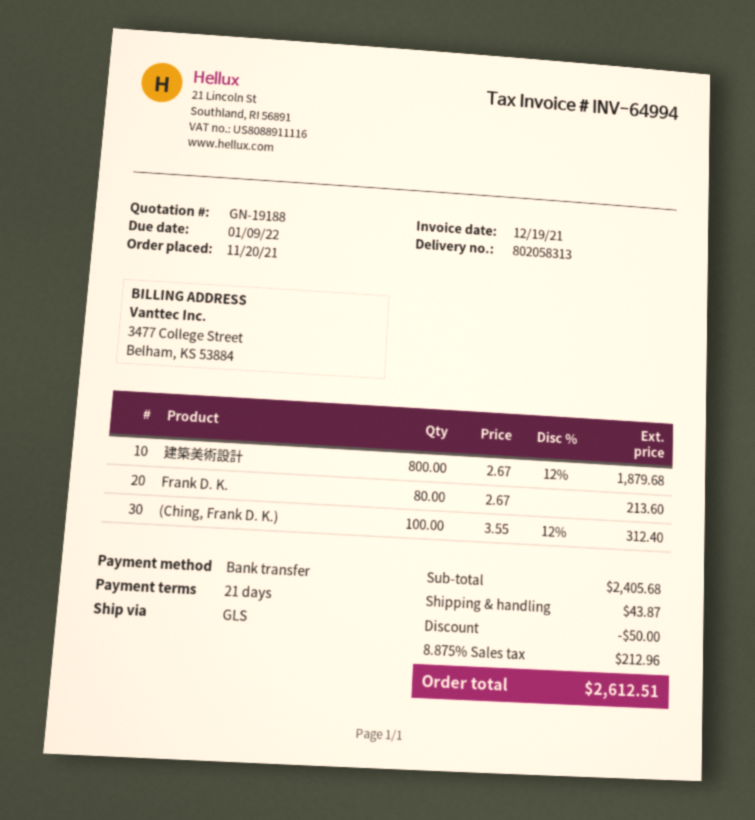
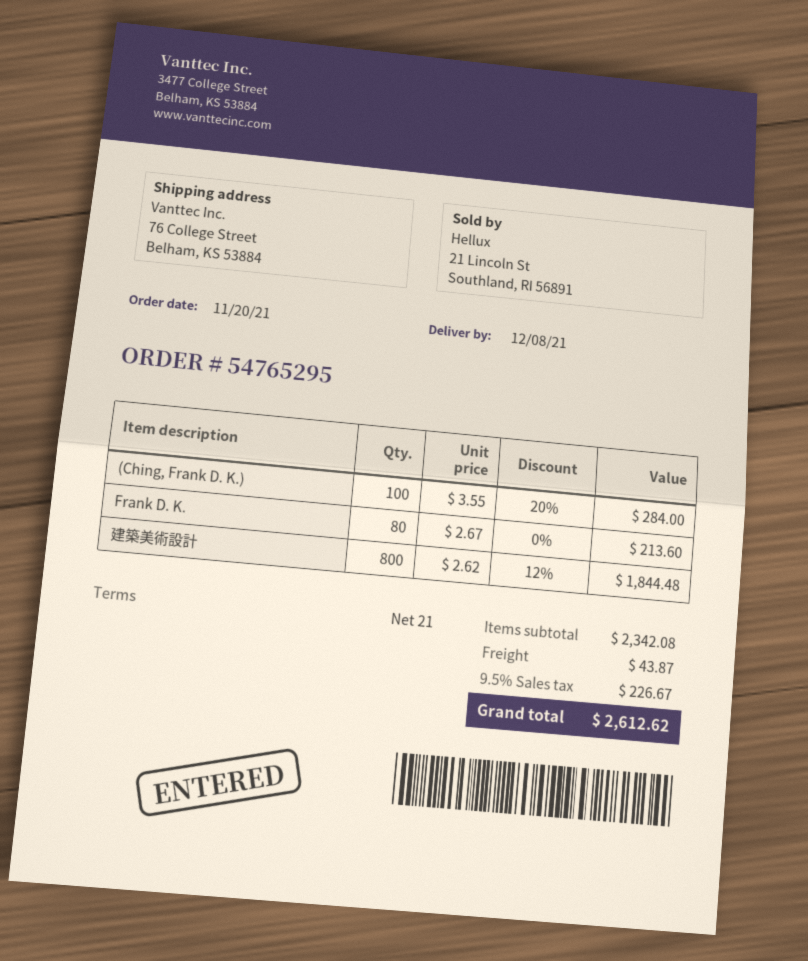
建築美術設計: 800 x 2.67 - 12% = 1879.68 -> 800 x 2.62 - 12% = 1844.48
(Ching, Frank D. K.): 100 x 3.55 - 12% = 312.40 -> 100 x 3.55 - 20% = 284.00
subtotal: 2405.68 -> 2342.08
discount: 50.00 -> none
tax: 8.875% = 212.96 -> 9.5% = 226.67
total: 2612.51 -> 2612.62

